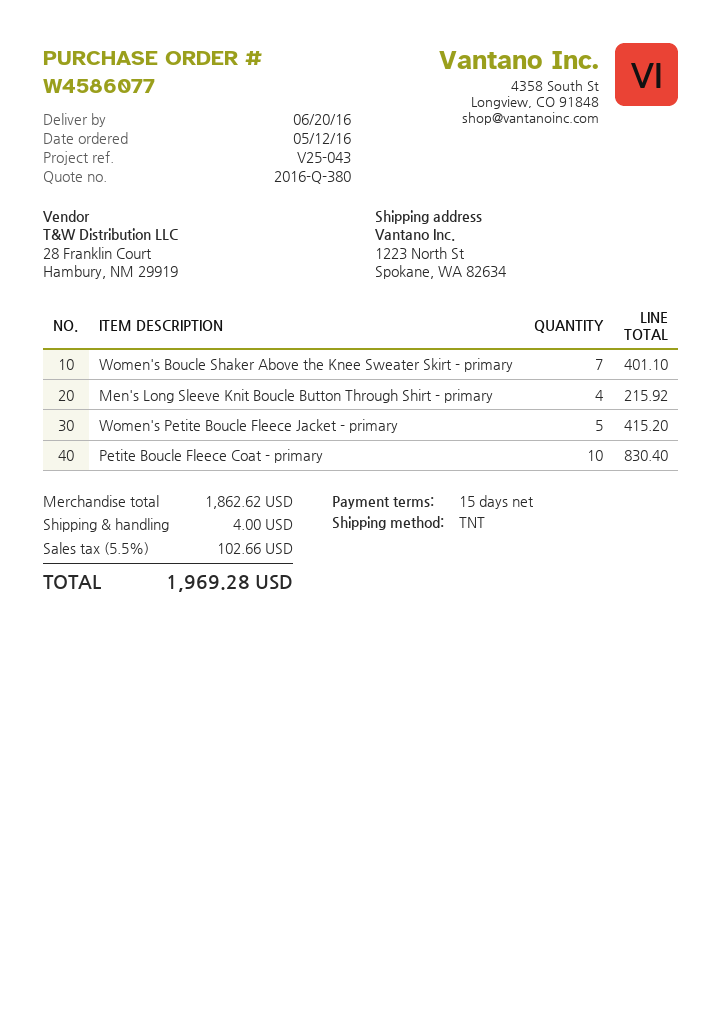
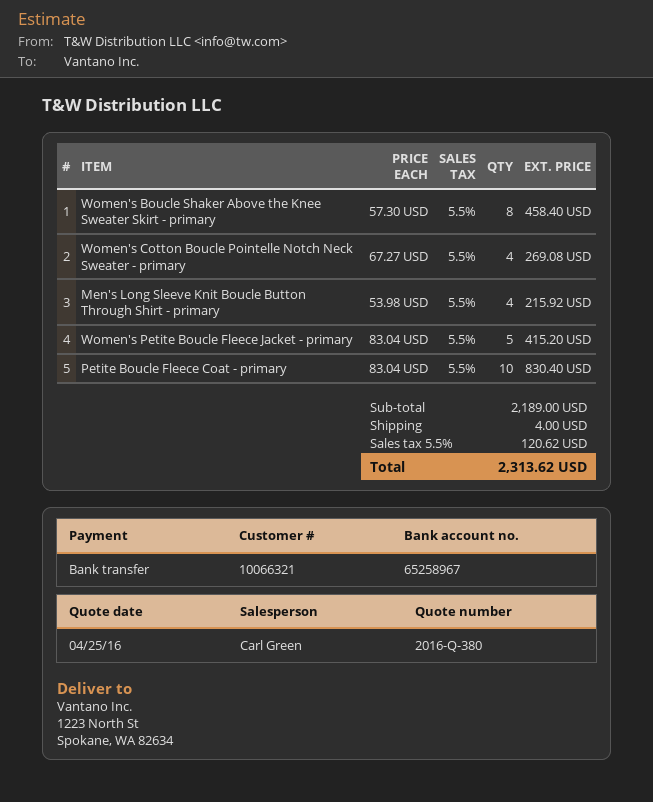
Women's Boucle Shaker Above the Knee Sweater Skirt - primary: 7 for 401.10 -> 8 for 458.40
Women's Cotton Boucle Pointelle Notch Neck Sweater - primary: none -> 4 for 269.08
subtotal: 1862.62 -> 2189.00
tax: 5.5% = 102.66 -> 5.5% = 120.62
total: 1969.28 -> 2313.62

